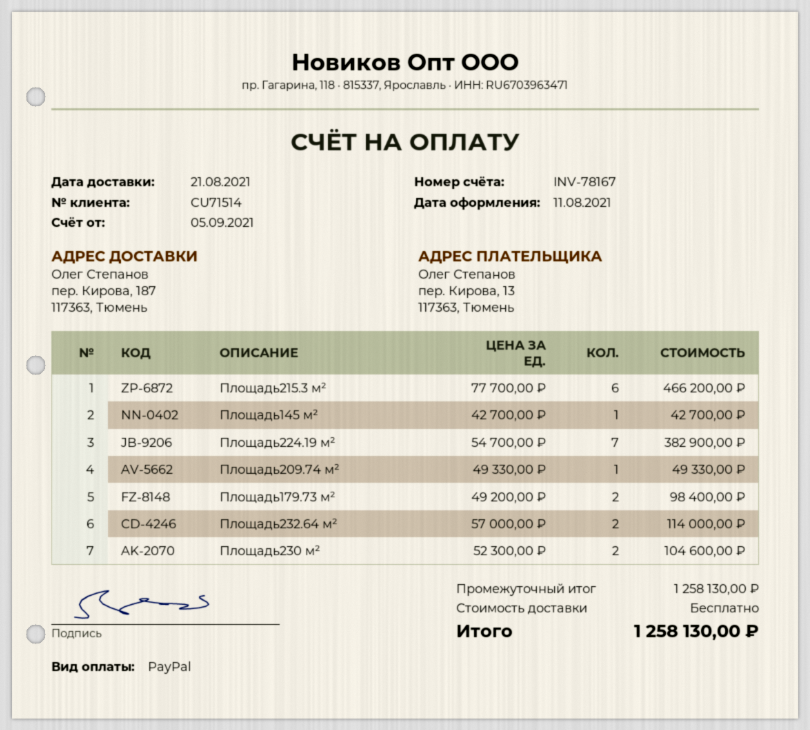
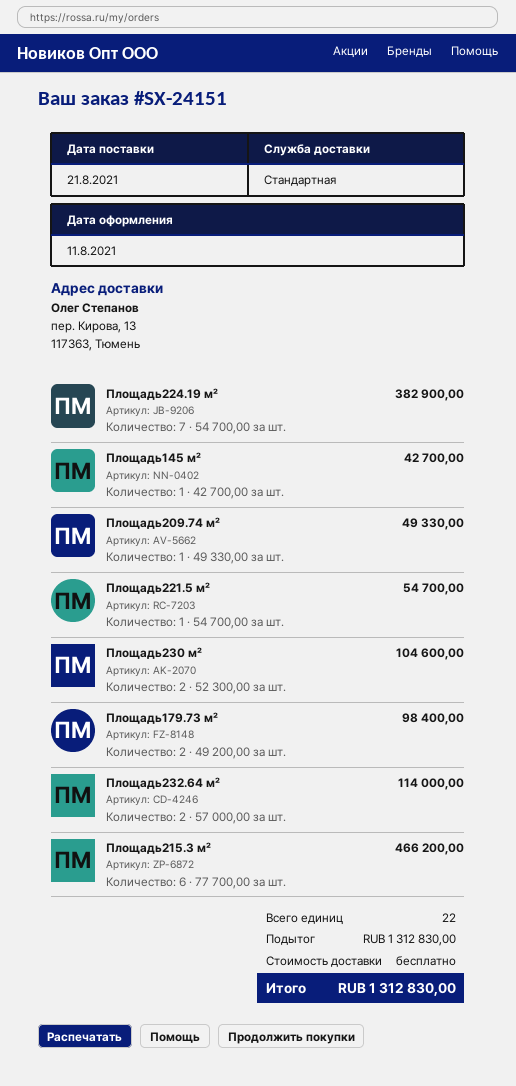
ship to: пер. Кирова, 187, 117363, Тюмень -> пер. Кирова, 13, 117363, Тюмень
Площадь221.5 м²: none -> 1 x 54700.00 = 54700.00
subtotal: 1258130.00 -> 1312830.00
total: 1258130.00 -> 1312830.00

